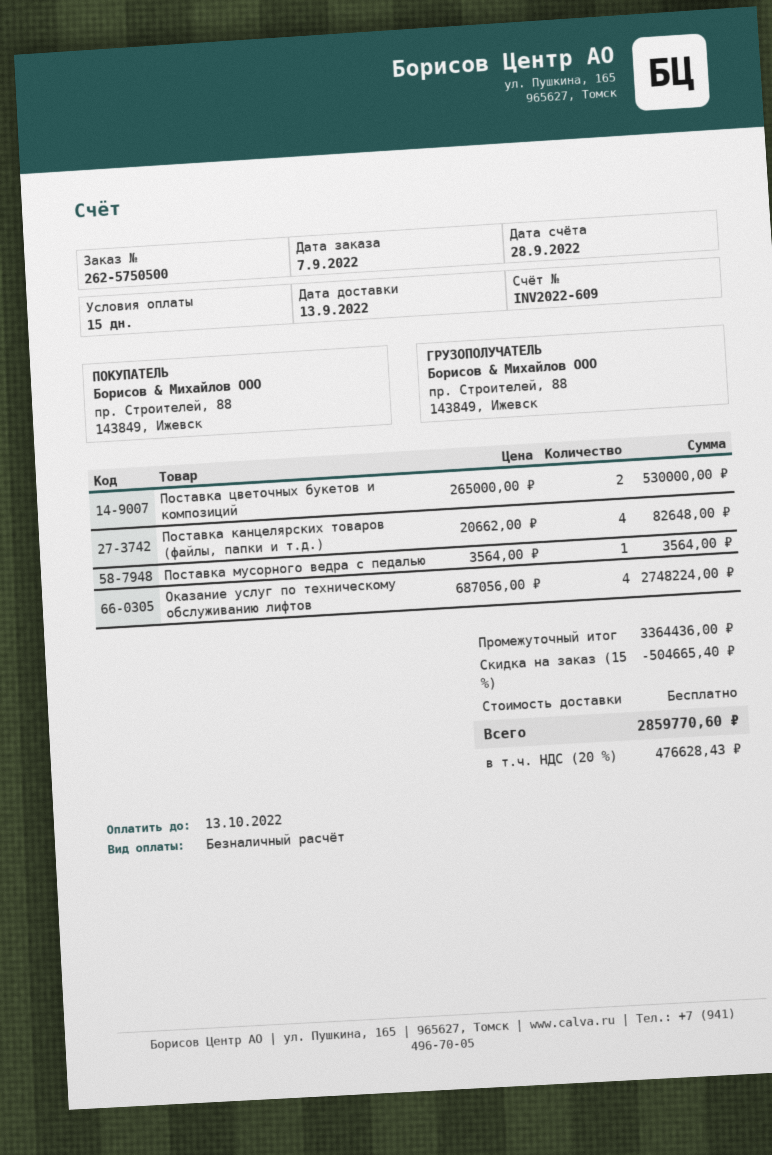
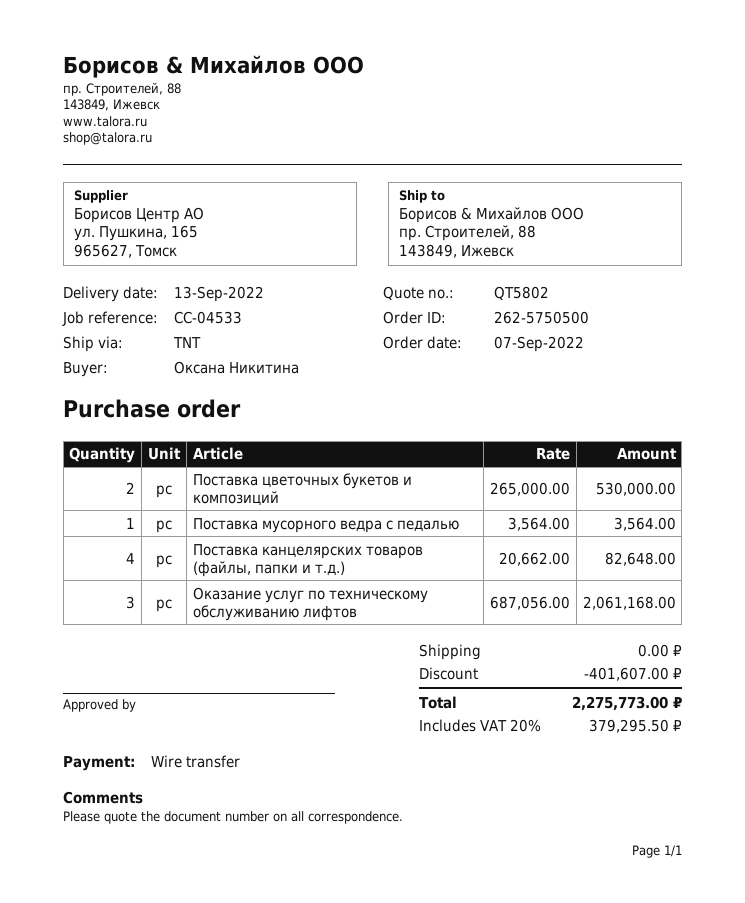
Оказание услуг по техническому обслуживанию лифтов: 4 x 687056.00 = 2748224.00 -> 3 x 687056.00 = 2061168.00
discount: 504665.40 -> 401607.00
tax: 20% = 476628.43 -> 20% = 379295.50
total: 2859770.60 -> 2275773.00

